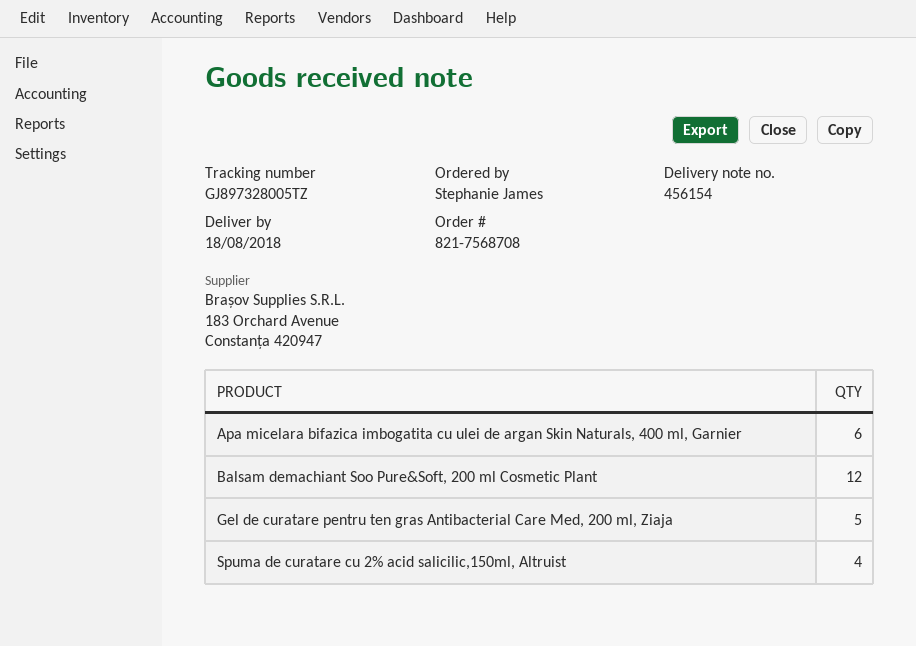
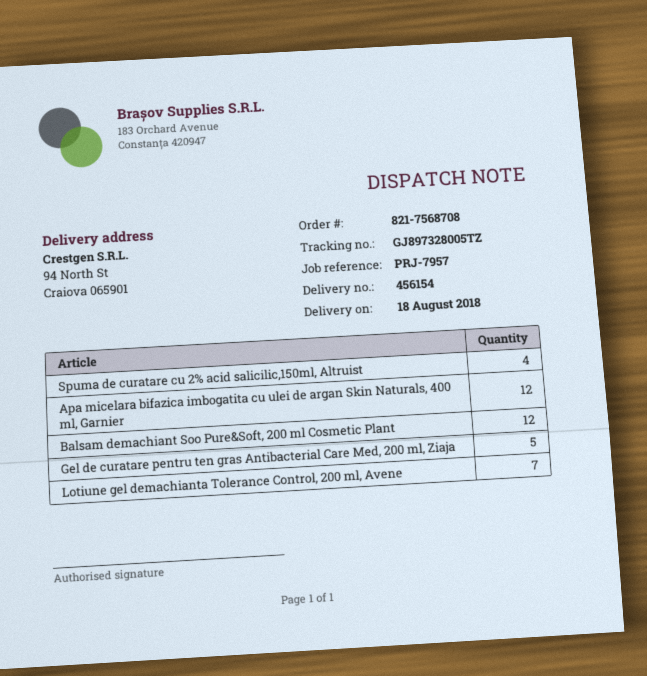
Apa micelara bifazica imbogatita cu ulei de argan Skin Naturals, 400 ml, Garnier: 6 -> 12
Lotiune gel demachianta Tolerance Control, 200 ml, Avene: none -> 7

